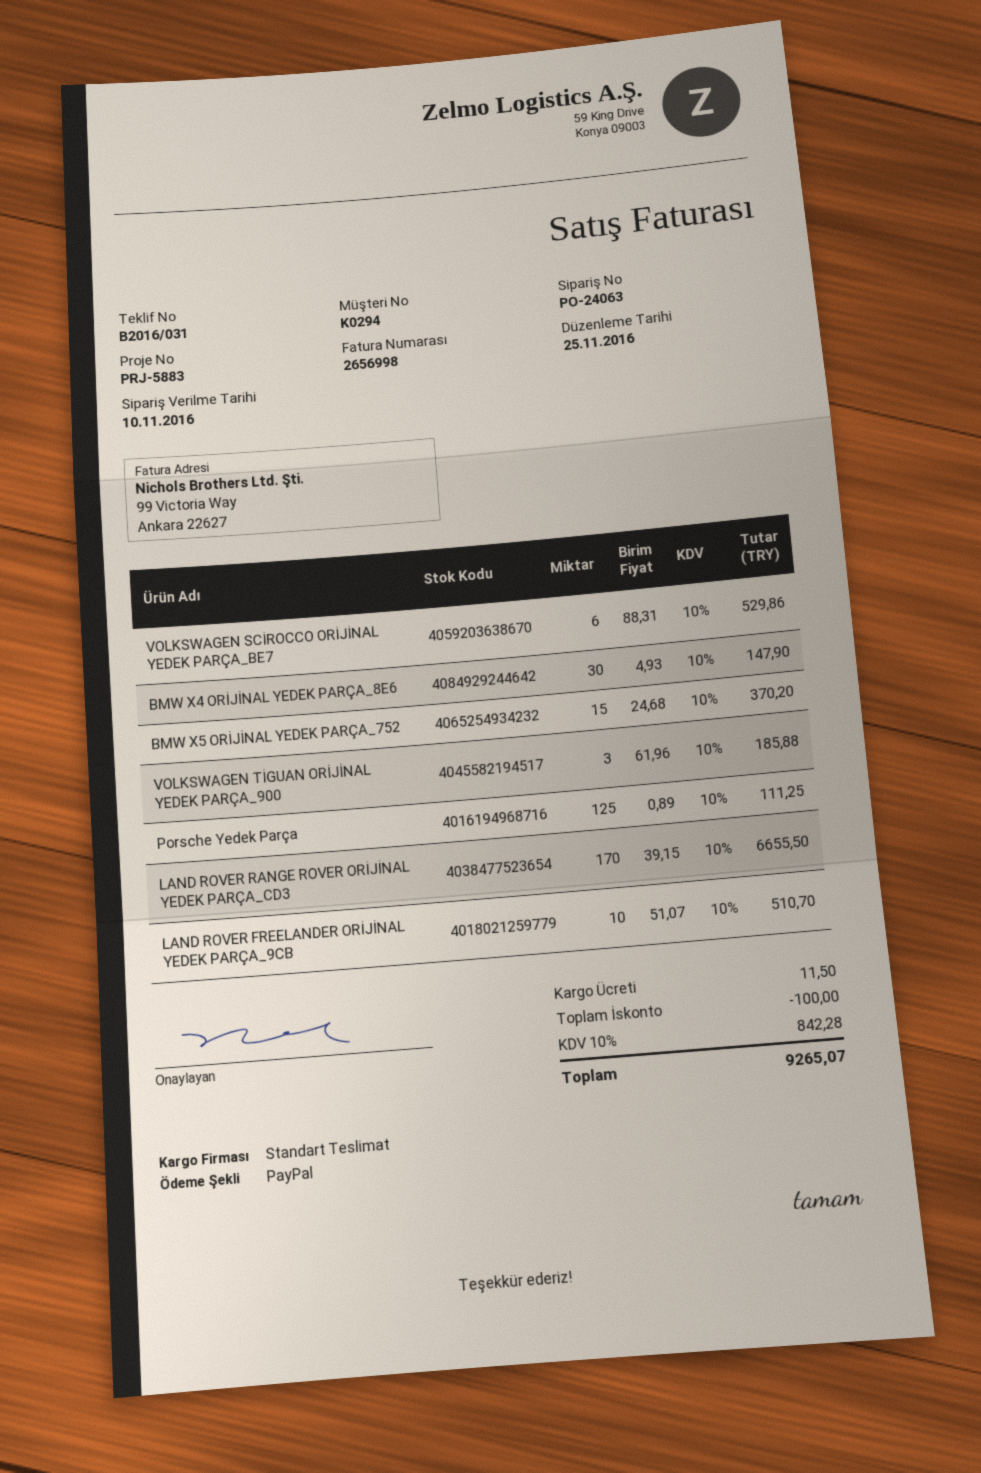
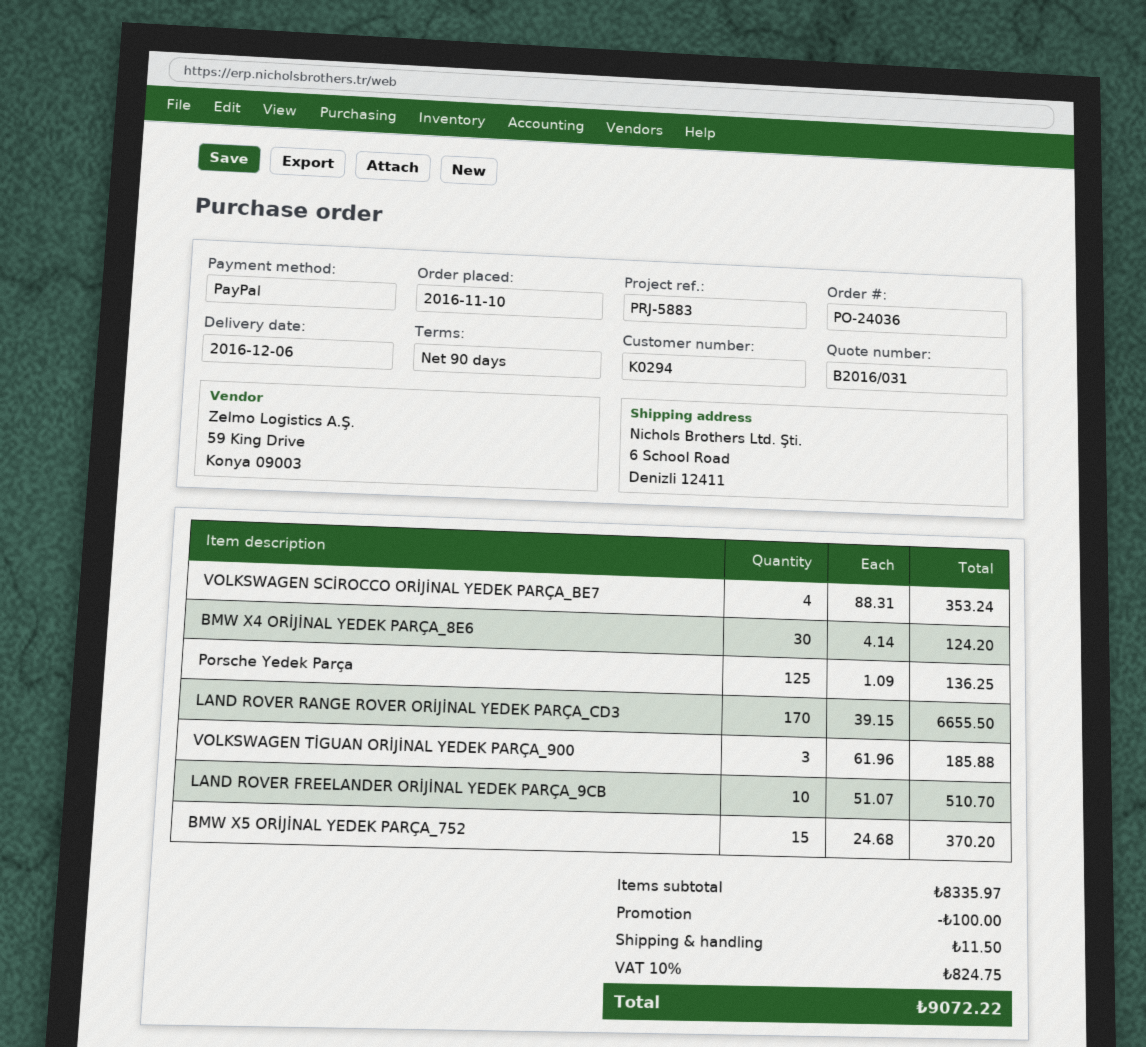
order number: PO-24063 -> PO-24036
VOLKSWAGEN SCİROCCO ORİJİNAL YEDEK PARÇA_BE7: 6 x 88.31 = 529.86 -> 4 x 88.31 = 353.24
BMW X4 ORİJİNAL YEDEK PARÇA_8E6: 30 x 4.93 = 147.90 -> 30 x 4.14 = 124.20
Porsche Yedek Parça: 125 x 0.89 = 111.25 -> 125 x 1.09 = 136.25
tax: 10% = 842.28 -> 10% = 824.75
total: 9265.07 -> 9072.22

